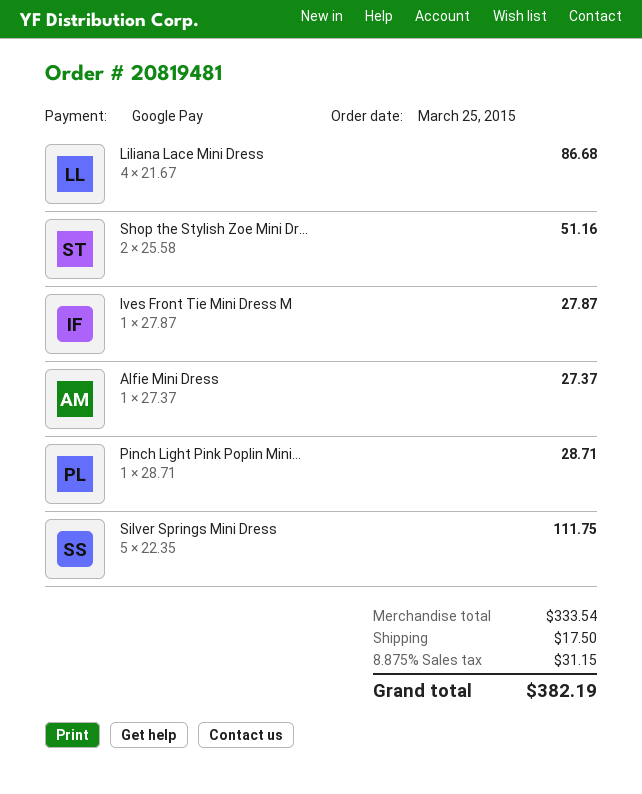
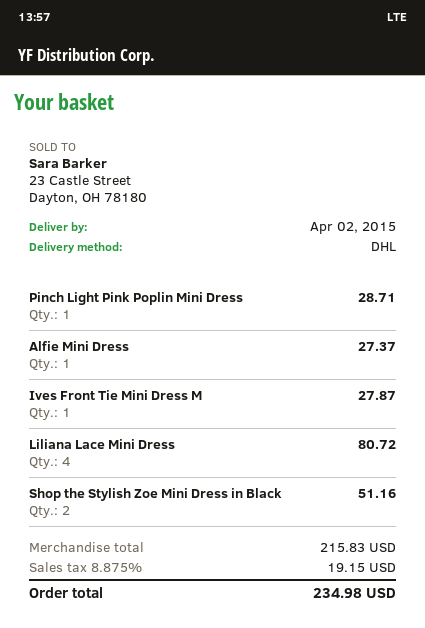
Liliana Lace Mini Dress: 4 for 86.68 -> 4 for 80.72
Silver Springs Mini Dress: 5 for 111.75 -> none
subtotal: 333.54 -> 215.83
shipping: 17.50 -> none
tax: 8.875% = 31.15 -> 8.875% = 19.15
total: 382.19 -> 234.98

